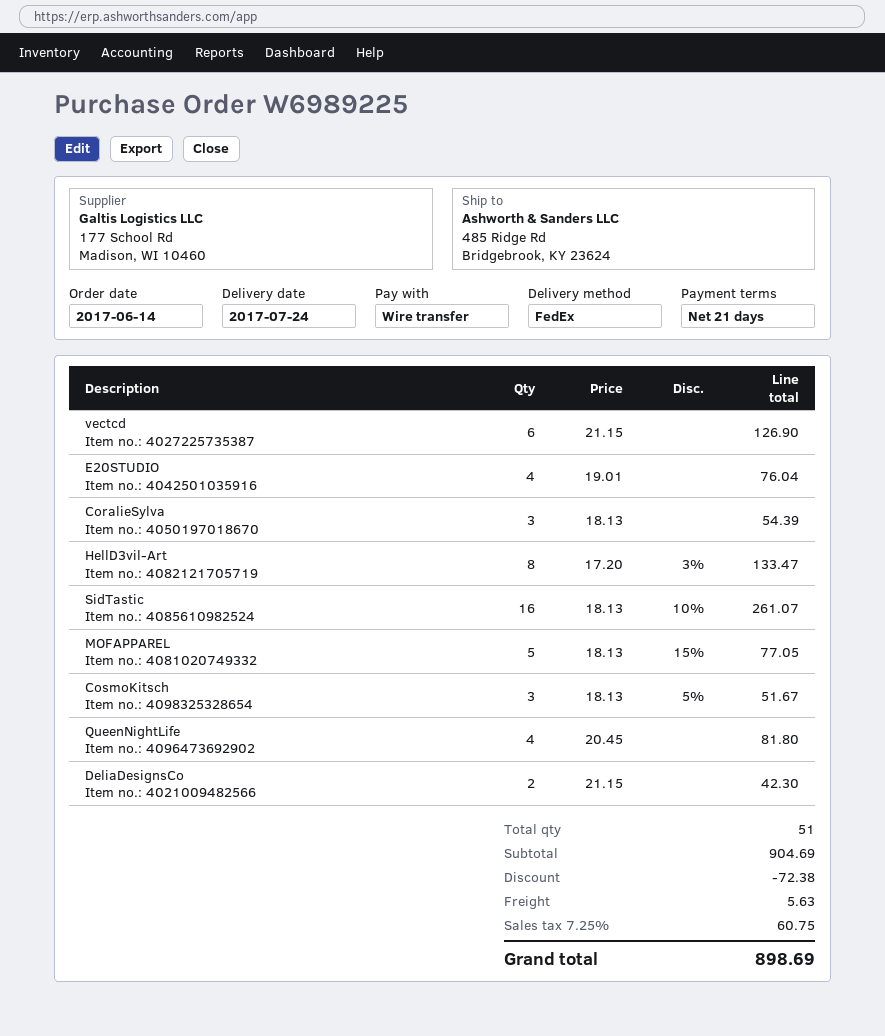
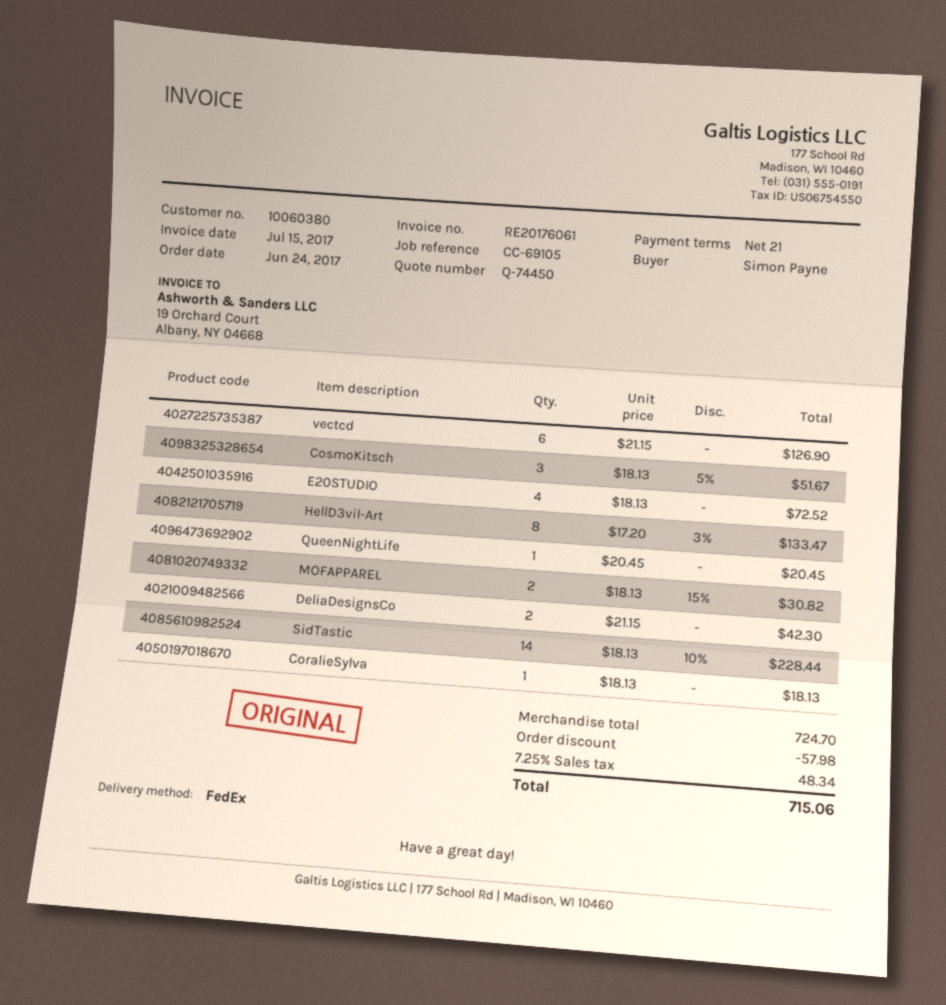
order date: 2017-06-14 -> 2017-06-24
E20STUDIO: 4 x 19.01 = 76.04 -> 4 x 18.13 = 72.52
CoralieSylva: 3 x 18.13 = 54.39 -> 1 x 18.13 = 18.13
SidTastic: 16 x 18.13 - 10% = 261.07 -> 14 x 18.13 - 10% = 228.44
MOFAPPAREL: 5 x 18.13 - 15% = 77.05 -> 2 x 18.13 - 15% = 30.82
QueenNightLife: 4 x 20.45 = 81.80 -> 1 x 20.45 = 20.45
subtotal: 904.69 -> 724.70
discount: 72.38 -> 57.98
shipping: 5.63 -> none
tax: 7.25% = 60.75 -> 7.25% = 48.34
total: 898.69 -> 715.06

